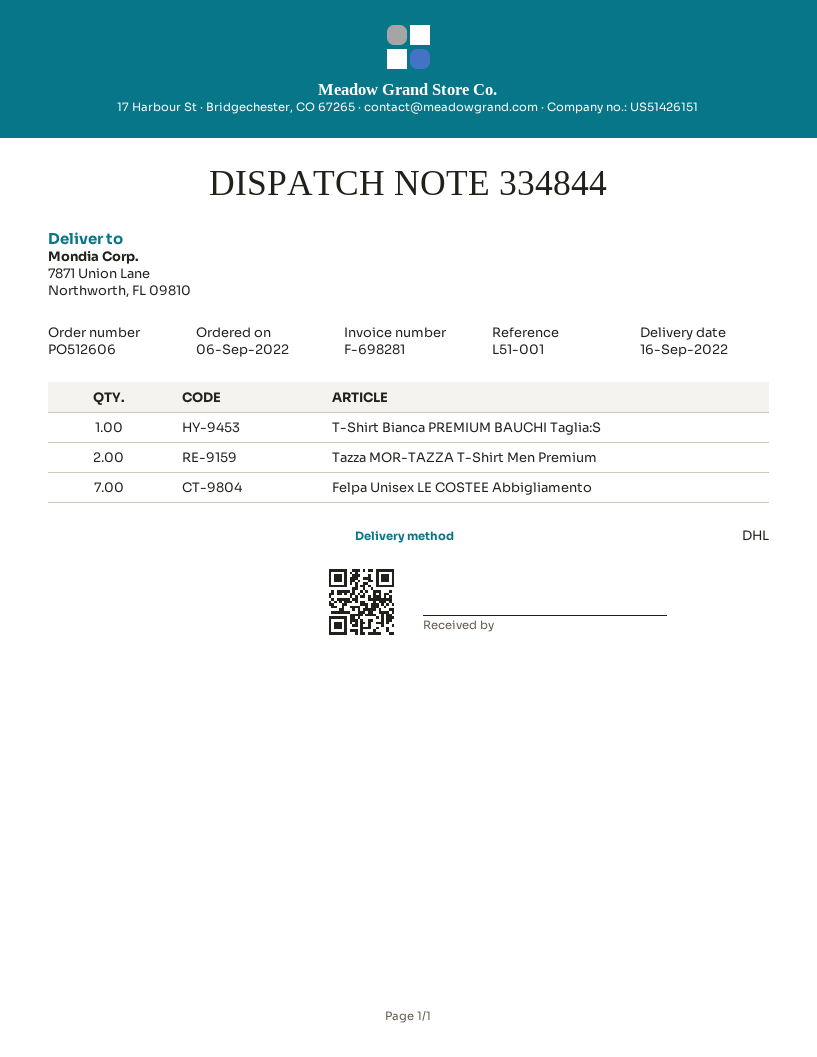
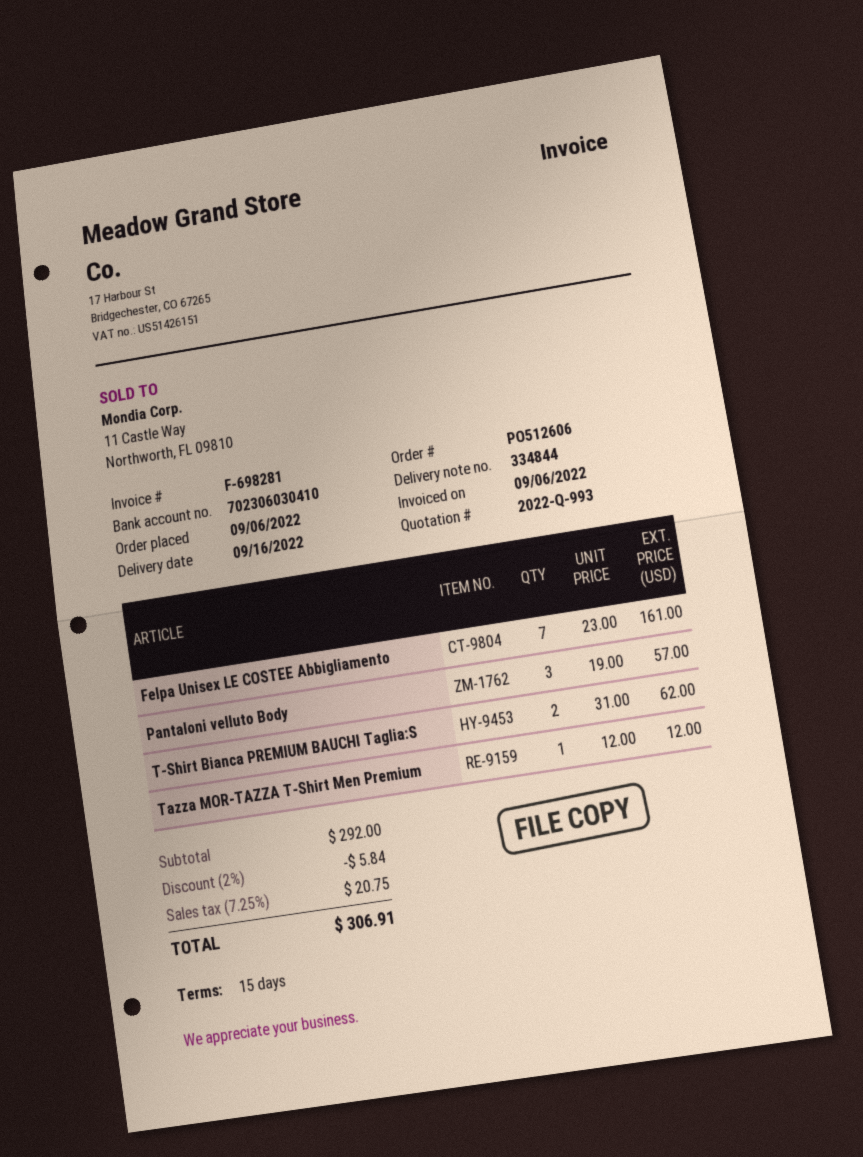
T-Shirt Bianca PREMIUM BAUCHI Taglia:S: 1 -> 2
Tazza MOR-TAZZA T-Shirt Men Premium: 2 -> 1
Pantaloni velluto Body: none -> 3

